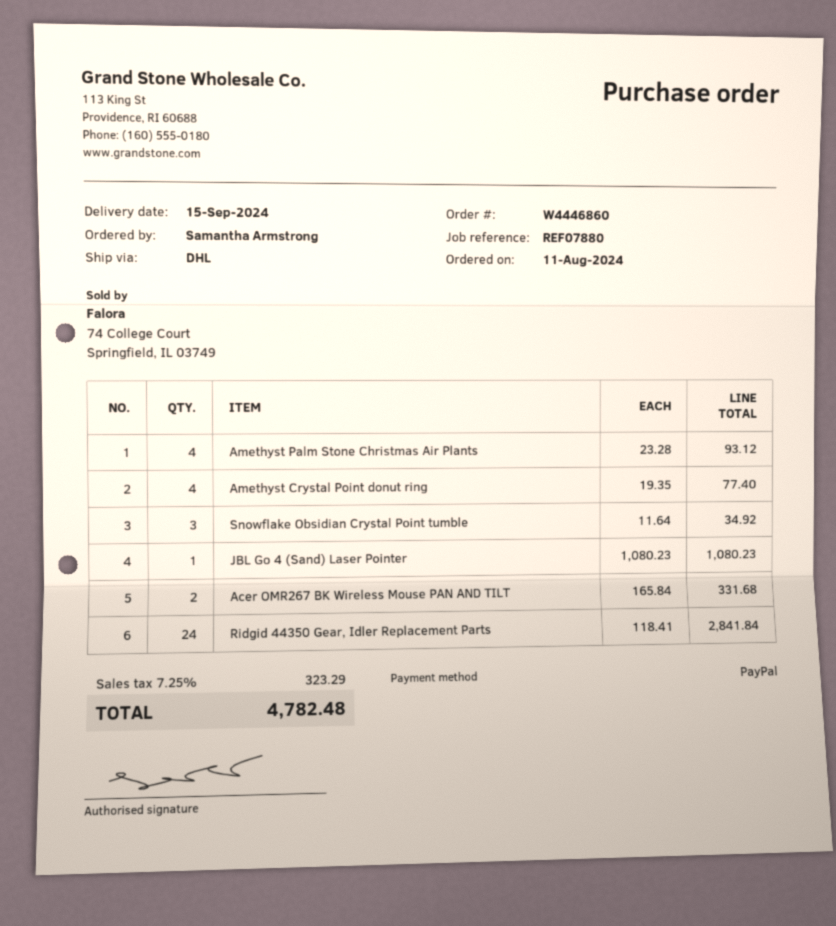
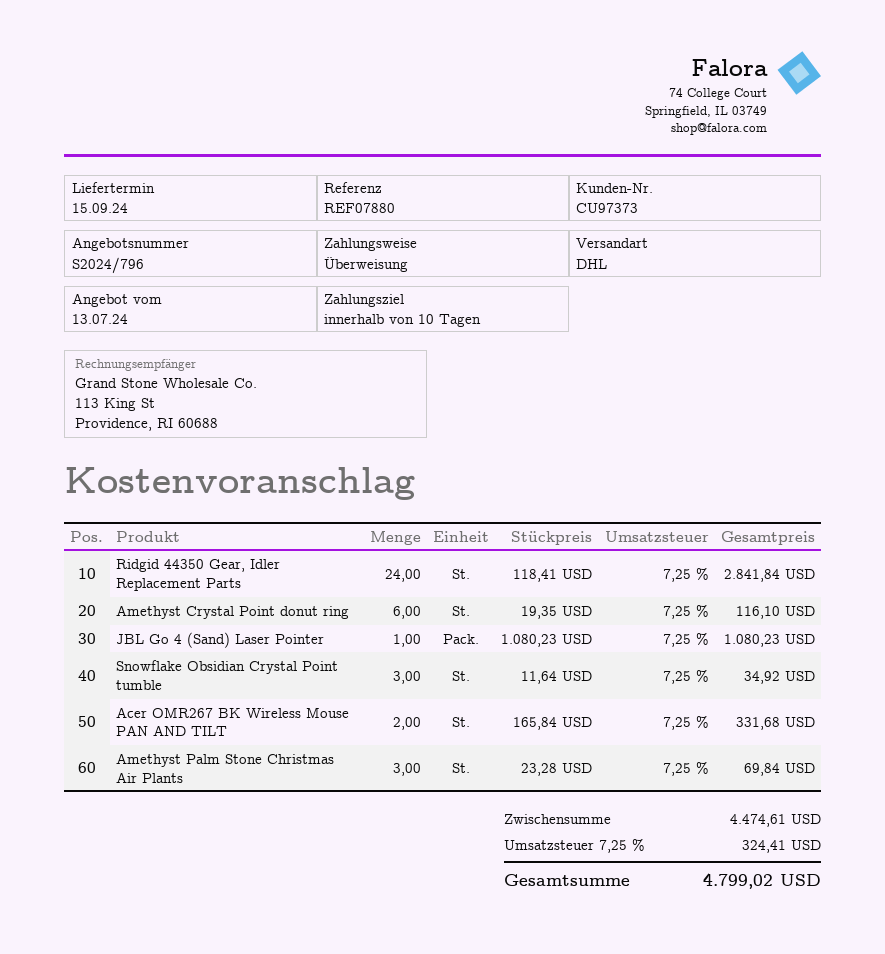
payment method: PayPal -> bank transfer
Amethyst Palm Stone Christmas Air Plants: 4 x 23.28 = 93.12 -> 3 x 23.28 = 69.84
Amethyst Crystal Point donut ring: 4 x 19.35 = 77.40 -> 6 x 19.35 = 116.10
tax: 7.25% = 323.29 -> 7.25% = 324.41
total: 4782.48 -> 4799.02

